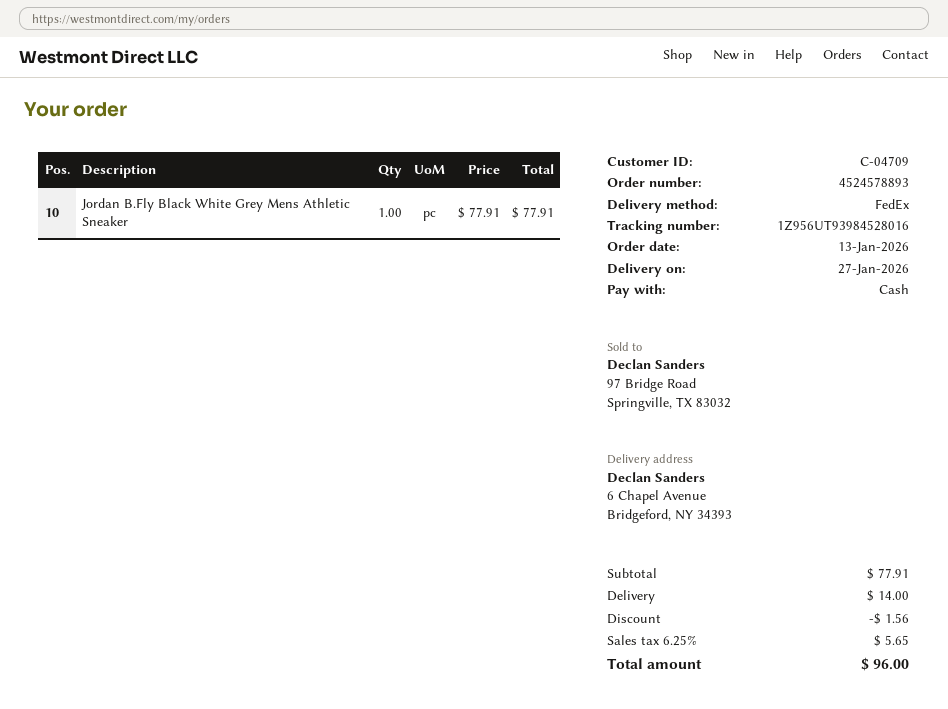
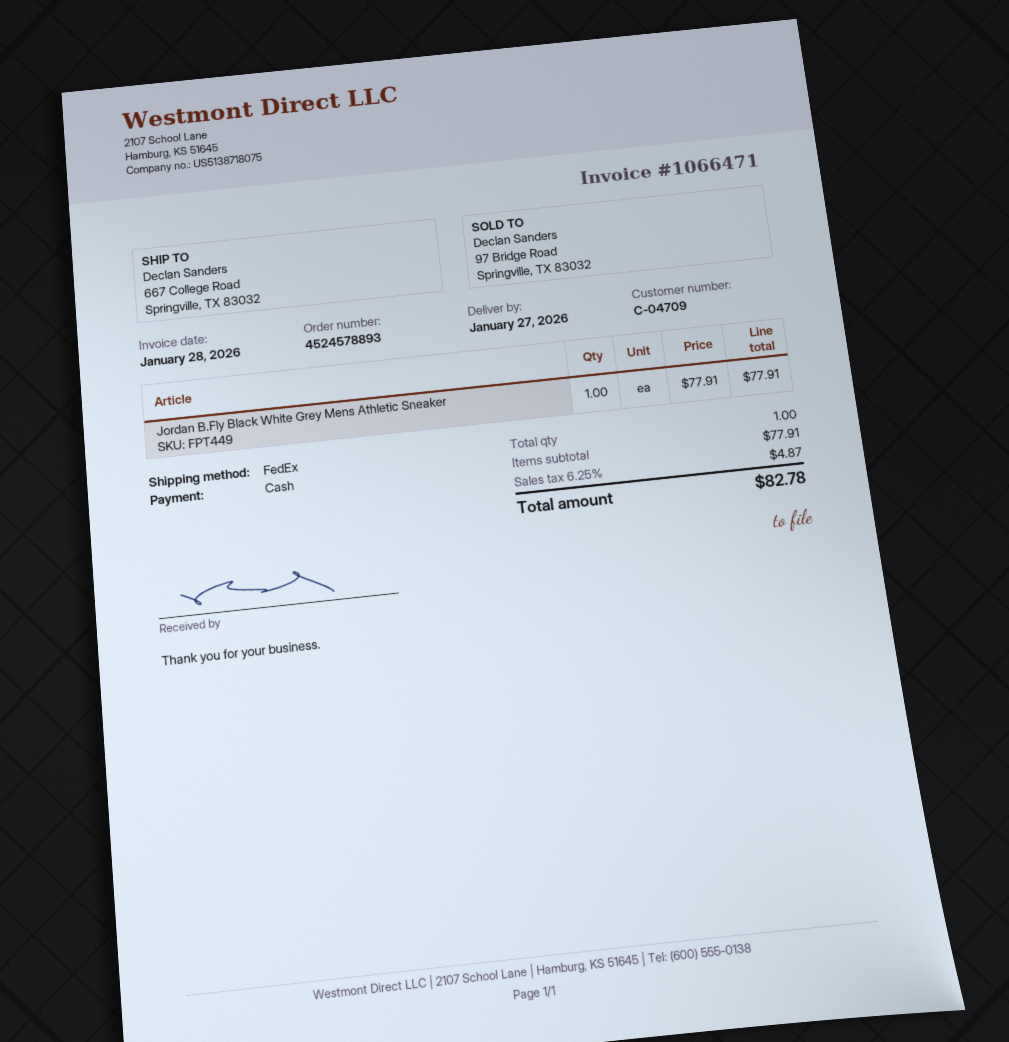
ship to: 6 Chapel Avenue, Bridgeford, NY 34393 -> 667 College Road, Springville, TX 83032
discount: 1.56 -> none
shipping: 14.00 -> none
tax: 6.25% = 5.65 -> 6.25% = 4.87
total: 96.00 -> 82.78

